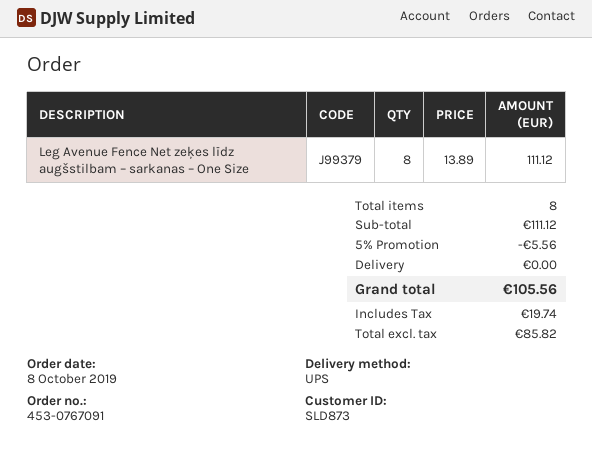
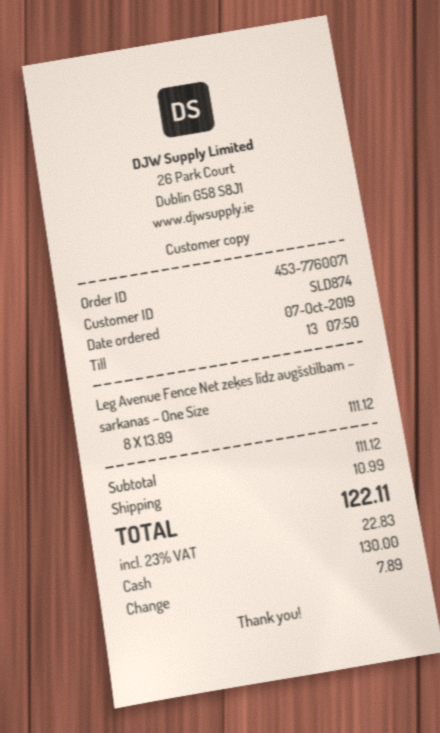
order number: 453-0767091 -> 453-7760071
order date: 2019-10-08 -> 2019-10-07
customer number: SLD873 -> SLD874
discount: 5% = 5.56 -> none
shipping: 0.00 -> 10.99
tax: 19.74 -> 22.83
total: 105.56 -> 122.11

